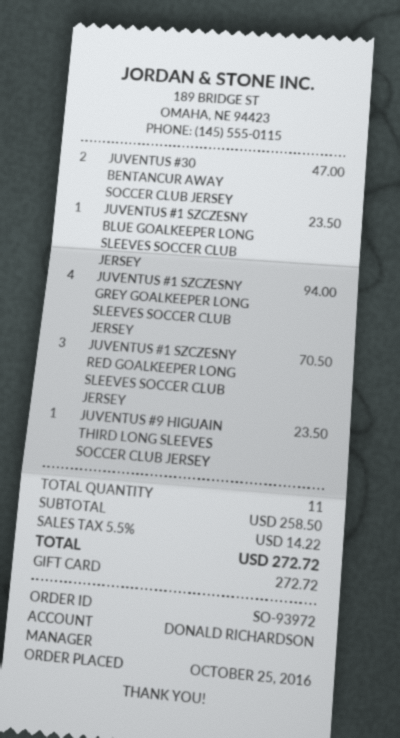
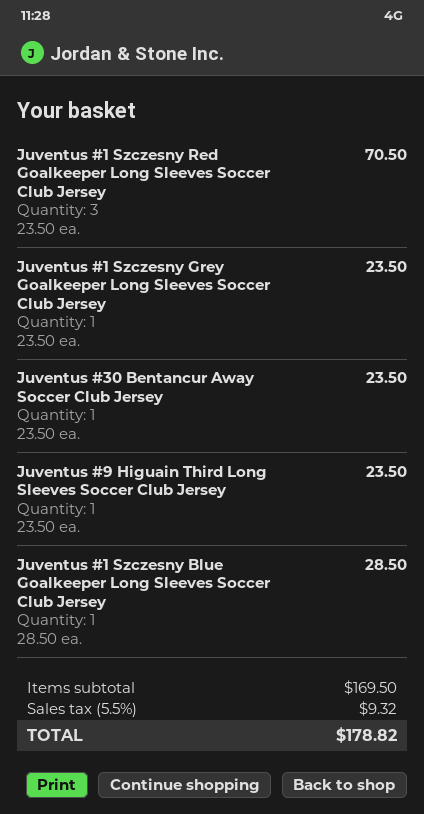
JUVENTUS #30 BENTANCUR AWAY SOCCER CLUB JERSEY: 2 for 47.00 -> 1 for 23.50
JUVENTUS #1 SZCZESNY BLUE GOALKEEPER LONG SLEEVES SOCCER CLUB JERSEY: 1 for 23.50 -> 1 for 28.50
JUVENTUS #1 SZCZESNY GREY GOALKEEPER LONG SLEEVES SOCCER CLUB JERSEY: 4 for 94.00 -> 1 for 23.50
subtotal: 258.50 -> 169.50
tax: 5.5% = 14.22 -> 5.5% = 9.32
total: 272.72 -> 178.82

